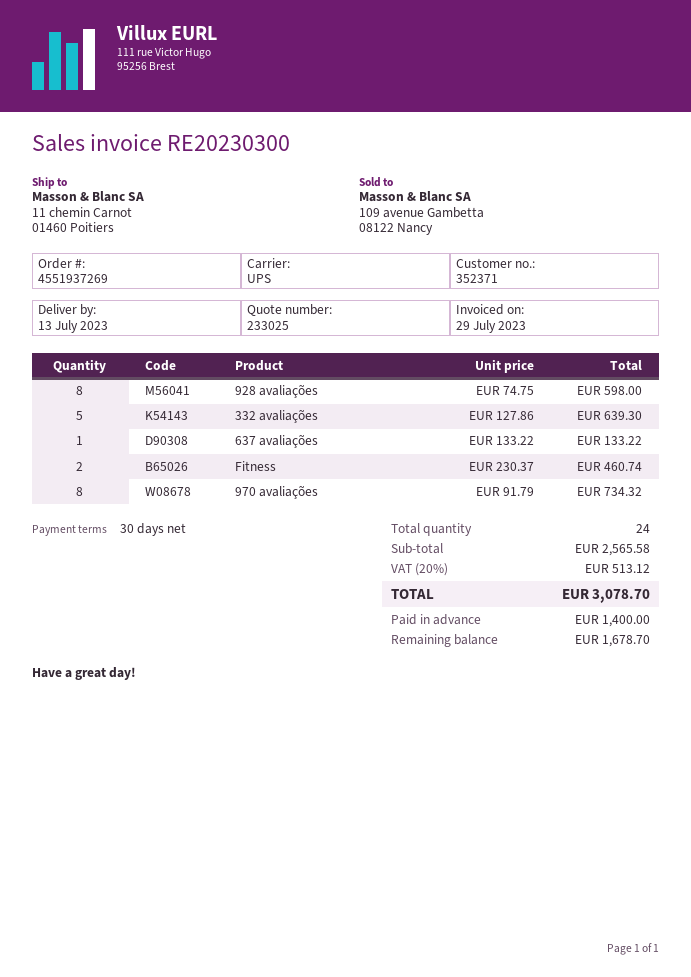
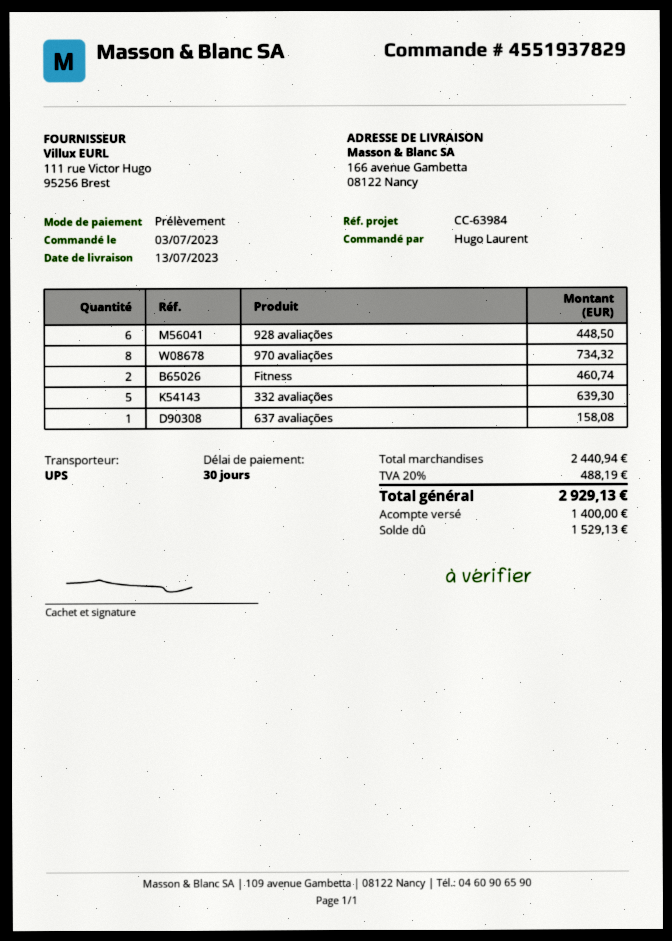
order number: 4551937269 -> 4551937829
ship to: 11 chemin Carnot, 01460 Poitiers -> 166 avenue Gambetta, 08122 Nancy
928 avaliações: 8 for 598.00 -> 6 for 448.50
637 avaliações: 1 for 133.22 -> 1 for 158.08
subtotal: 2565.58 -> 2440.94
tax: 20% = 513.12 -> 20% = 488.19
total: 3078.70 -> 2929.13
balance: 1678.70 -> 1529.13

